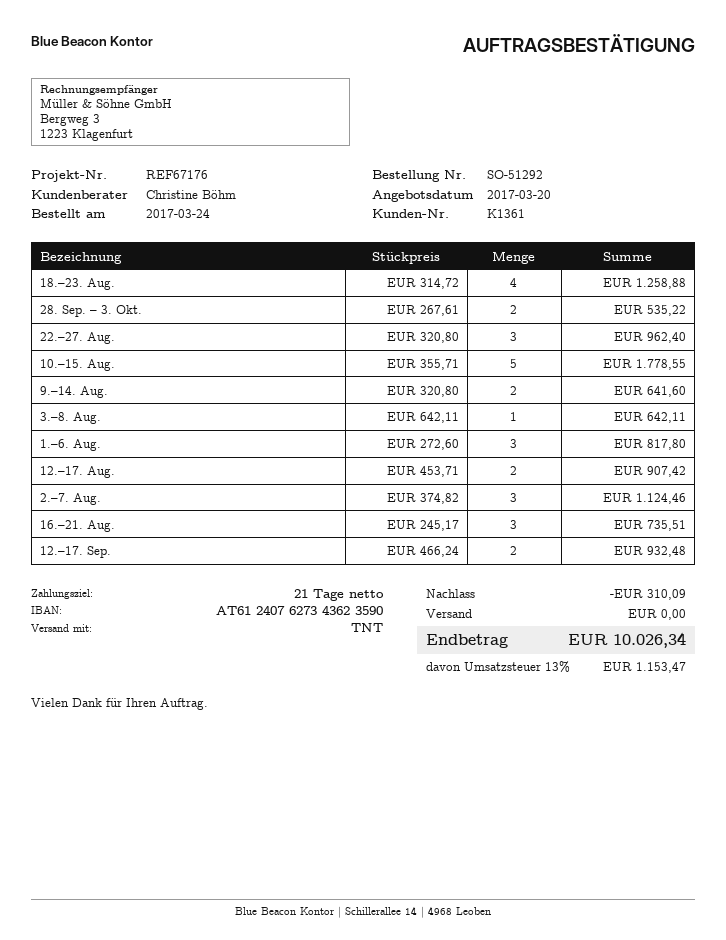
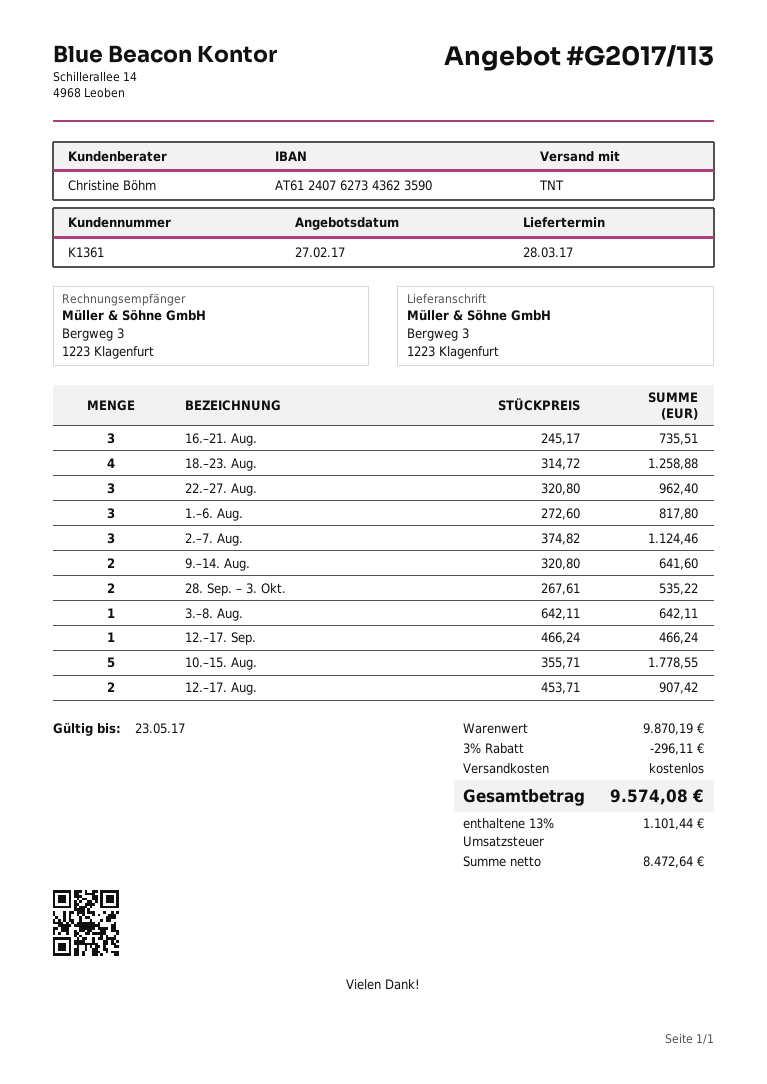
quote date: 2017-03-20 -> 2017-02-27
12.–17. Sep.: 2 x 466.24 = 932.48 -> 1 x 466.24 = 466.24
discount: 310.09 -> 296.11
tax: 13% = 1153.47 -> 13% = 1101.44
total: 10026.34 -> 9574.08

